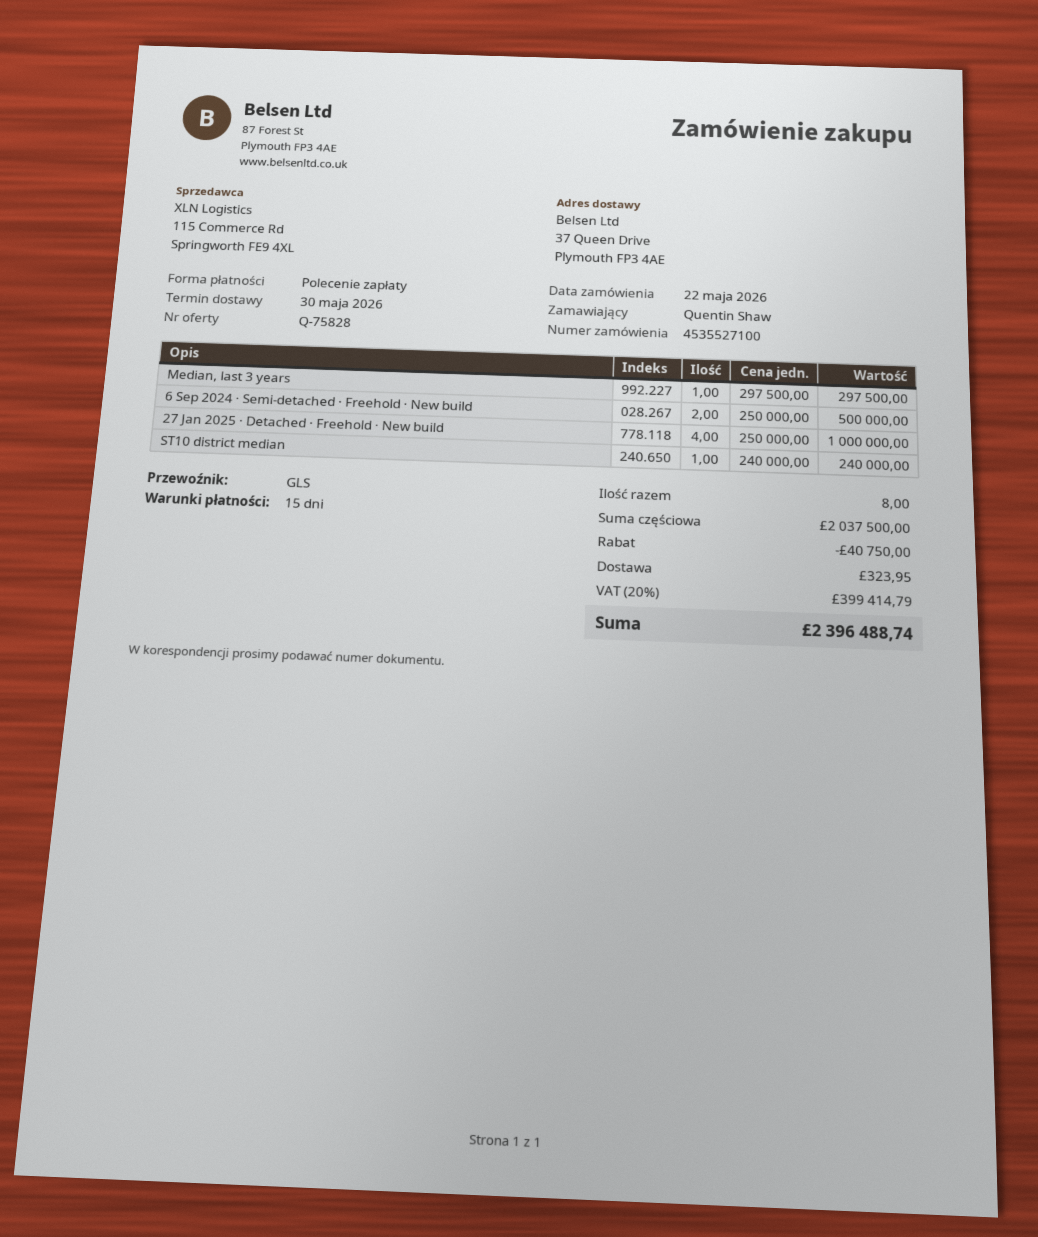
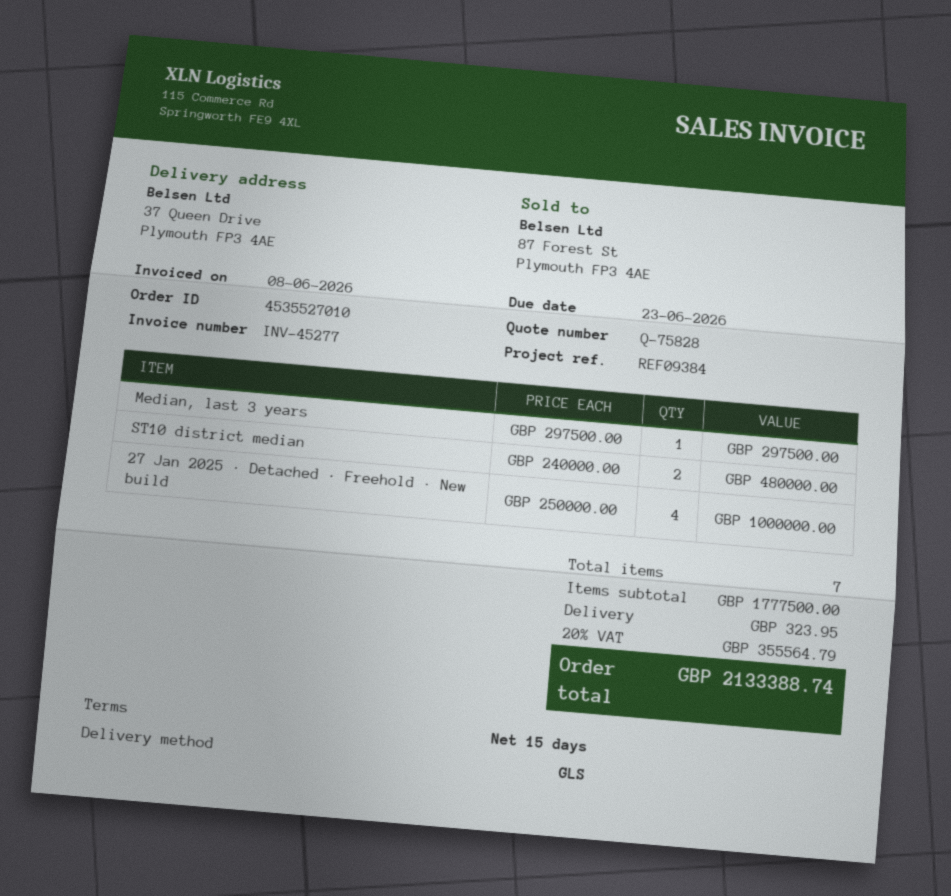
order number: 4535527100 -> 4535527010
6 Sep 2024 · Semi-detached · Freehold · New build: 2 x 250000.00 = 500000.00 -> none
ST10 district median: 1 x 240000.00 = 240000.00 -> 2 x 240000.00 = 480000.00
total quantity: 8 -> 7
subtotal: 2037500.00 -> 1777500.00
discount: 40750.00 -> none
tax: 20% = 399414.79 -> 20% = 355564.79
total: 2396488.74 -> 2133388.74

